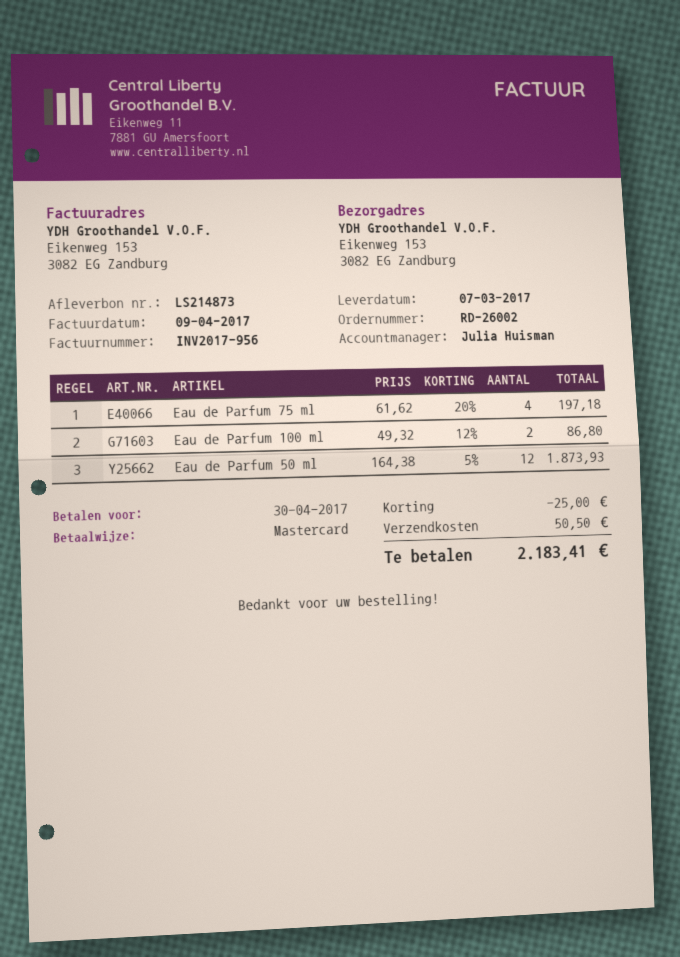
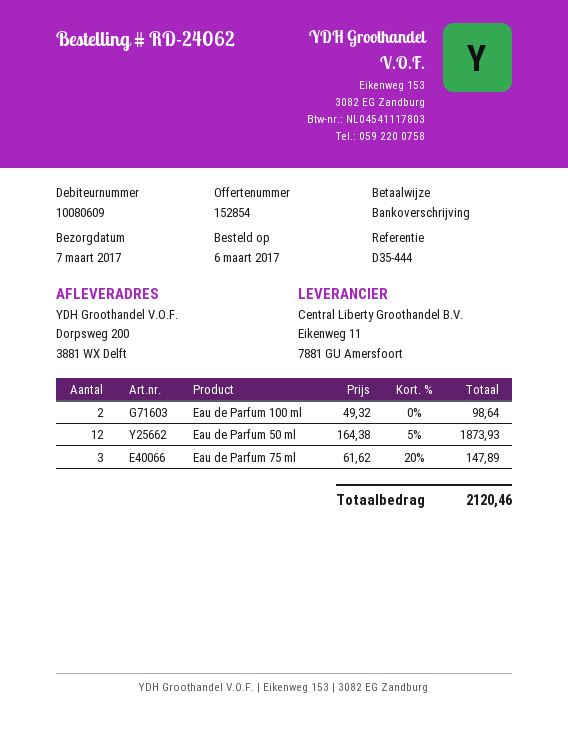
order number: RD-26002 -> RD-24062
payment method: Mastercard -> bank transfer
ship to: Eikenweg 153, 3082 EG Zandburg -> Dorpsweg 200, 3881 WX Delft
Eau de Parfum 75 ml: 4 x 61.62 - 20% = 197.18 -> 3 x 61.62 - 20% = 147.89
Eau de Parfum 100 ml: 2 x 49.32 - 12% = 86.80 -> 2 x 49.32 = 98.64
discount: 25.00 -> none
shipping: 50.50 -> none
total: 2183.41 -> 2120.46

